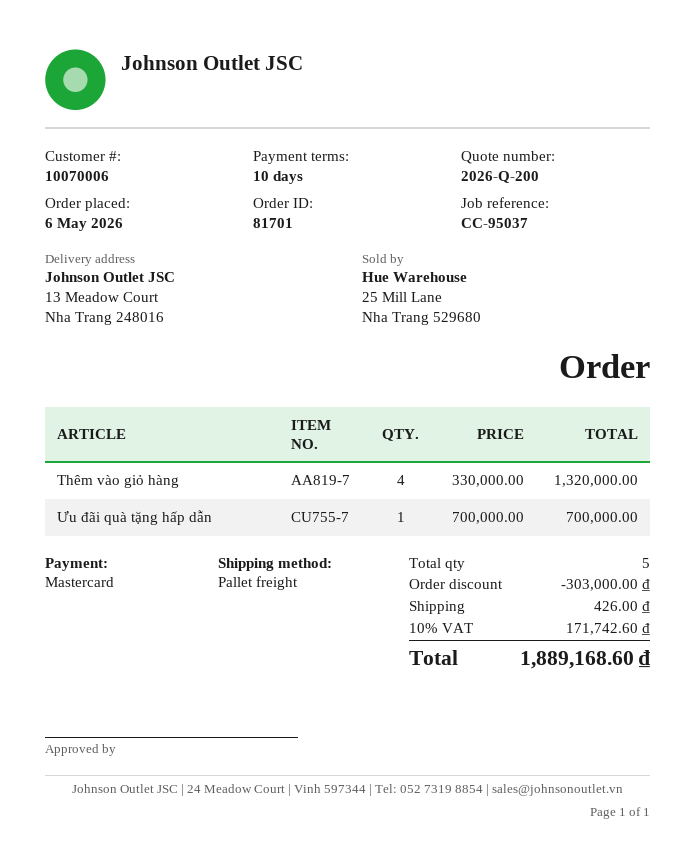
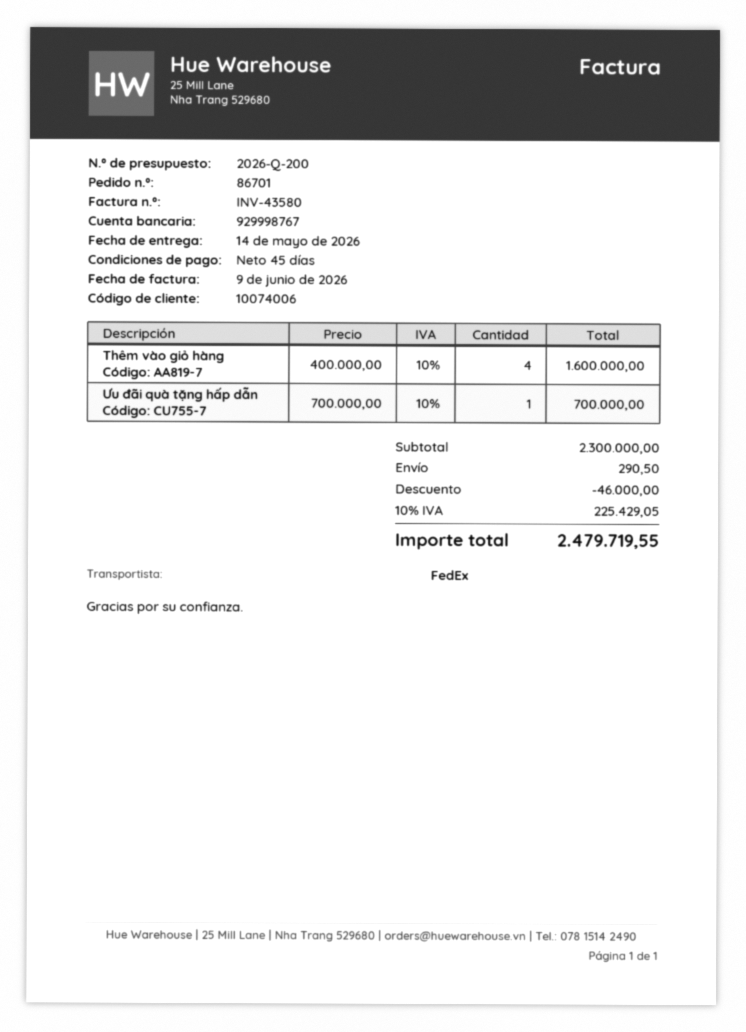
order number: 81701 -> 86701
payment terms: 10 days -> 45 days
customer number: 10070006 -> 10074006
shipping method: pallet freight -> FedEx
Thêm vào giỏ hàng: 4 x 330000.00 = 1320000.00 -> 4 x 400000.00 = 1600000.00
discount: 303000.00 -> 46000.00
shipping: 426.00 -> 290.50
tax: 10% = 171742.60 -> 10% = 225429.05
total: 1889168.60 -> 2479719.55

